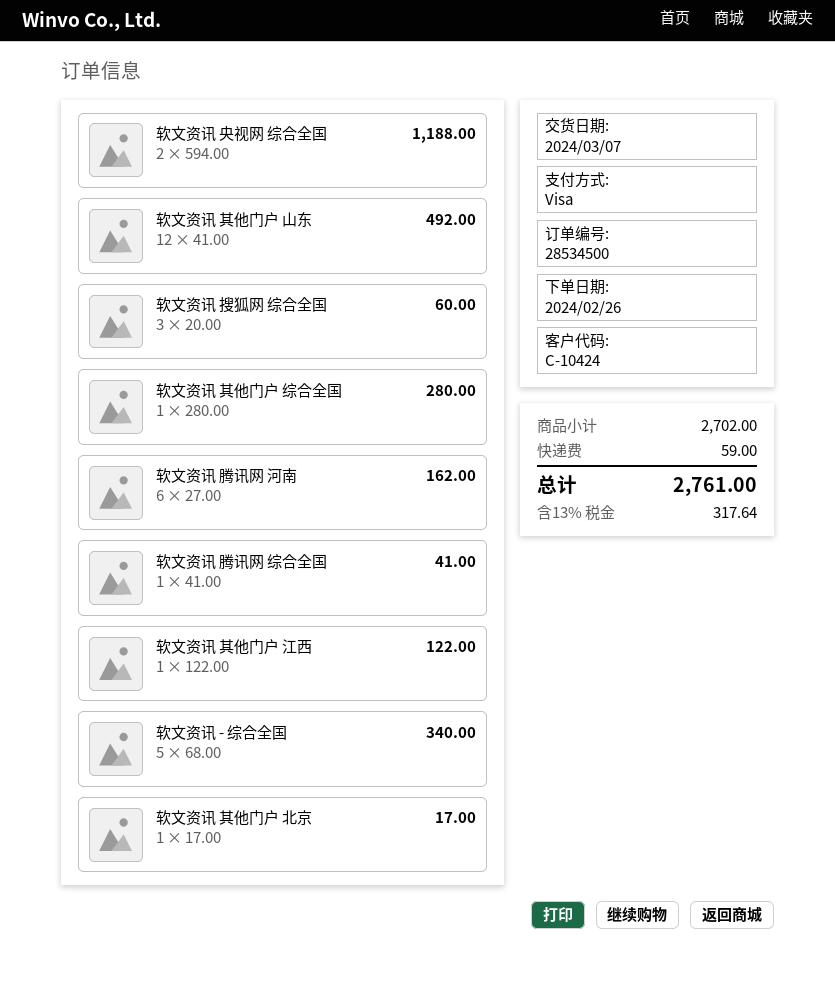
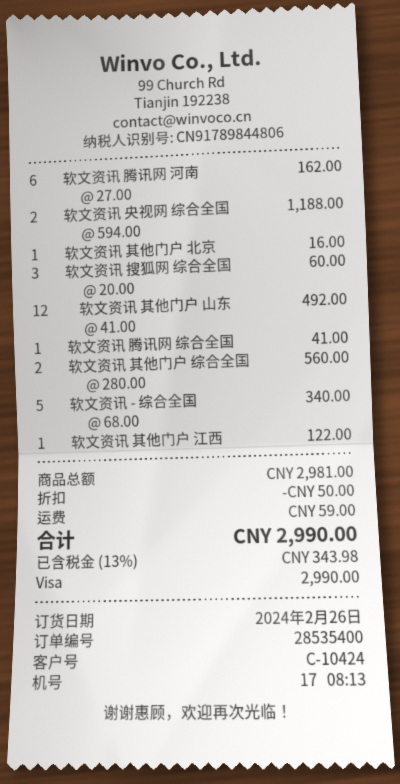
order number: 28534500 -> 28535400
软文资讯 其他门户 综合全国: 1 x 280.00 = 280.00 -> 2 x 280.00 = 560.00
软文资讯 其他门户 北京: 1 x 17.00 = 17.00 -> 1 x 16.00 = 16.00
subtotal: 2702.00 -> 2981.00
discount: none -> 50.00
tax: 13% = 317.64 -> 13% = 343.98
total: 2761.00 -> 2990.00

